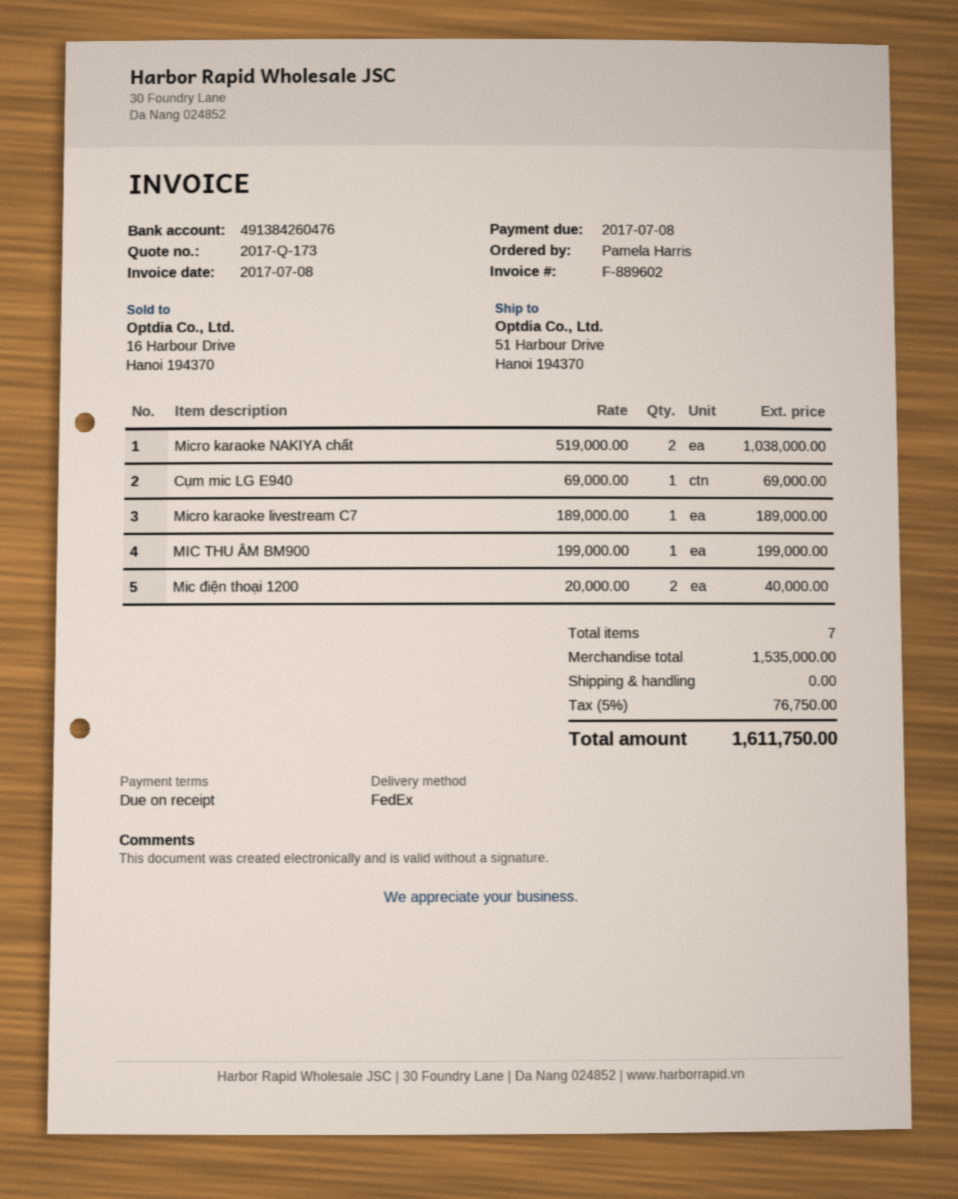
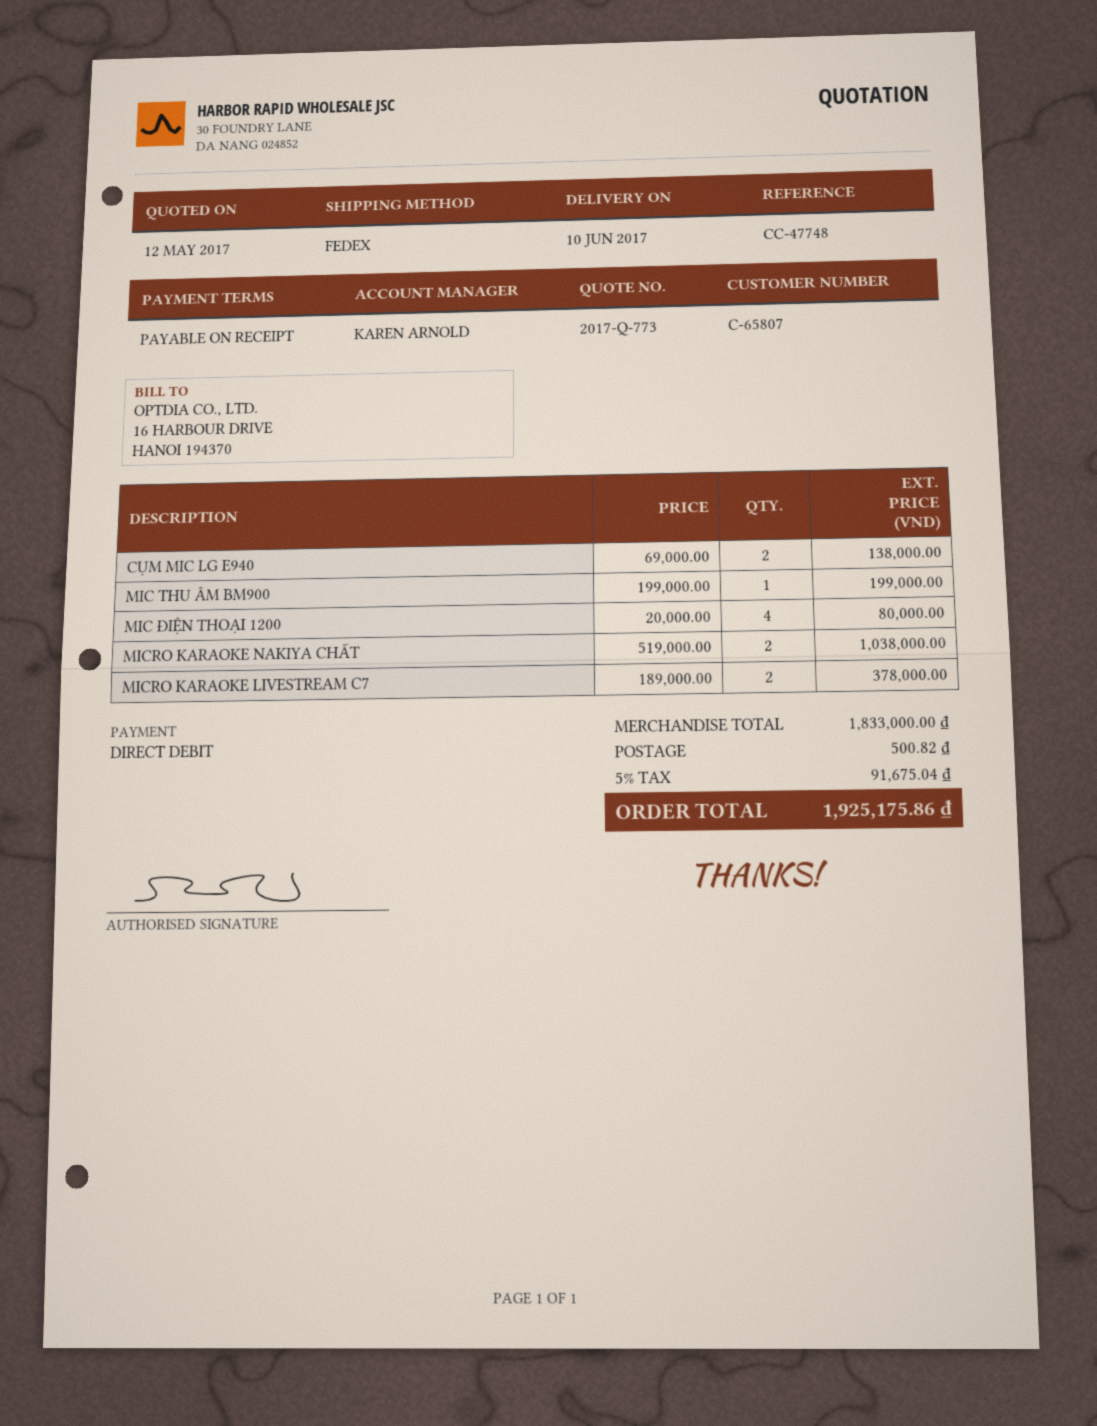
quote number: 2017-Q-173 -> 2017-Q-773
Cụm mic LG E940: 1 x 69000.00 = 69000.00 -> 2 x 69000.00 = 138000.00
Micro karaoke livestream C7: 1 x 189000.00 = 189000.00 -> 2 x 189000.00 = 378000.00
Mic điện thoại 1200: 2 x 20000.00 = 40000.00 -> 4 x 20000.00 = 80000.00
subtotal: 1535000.00 -> 1833000.00
shipping: 0.00 -> 500.82
tax: 5% = 76750.00 -> 5% = 91675.04
total: 1611750.00 -> 1925175.86

